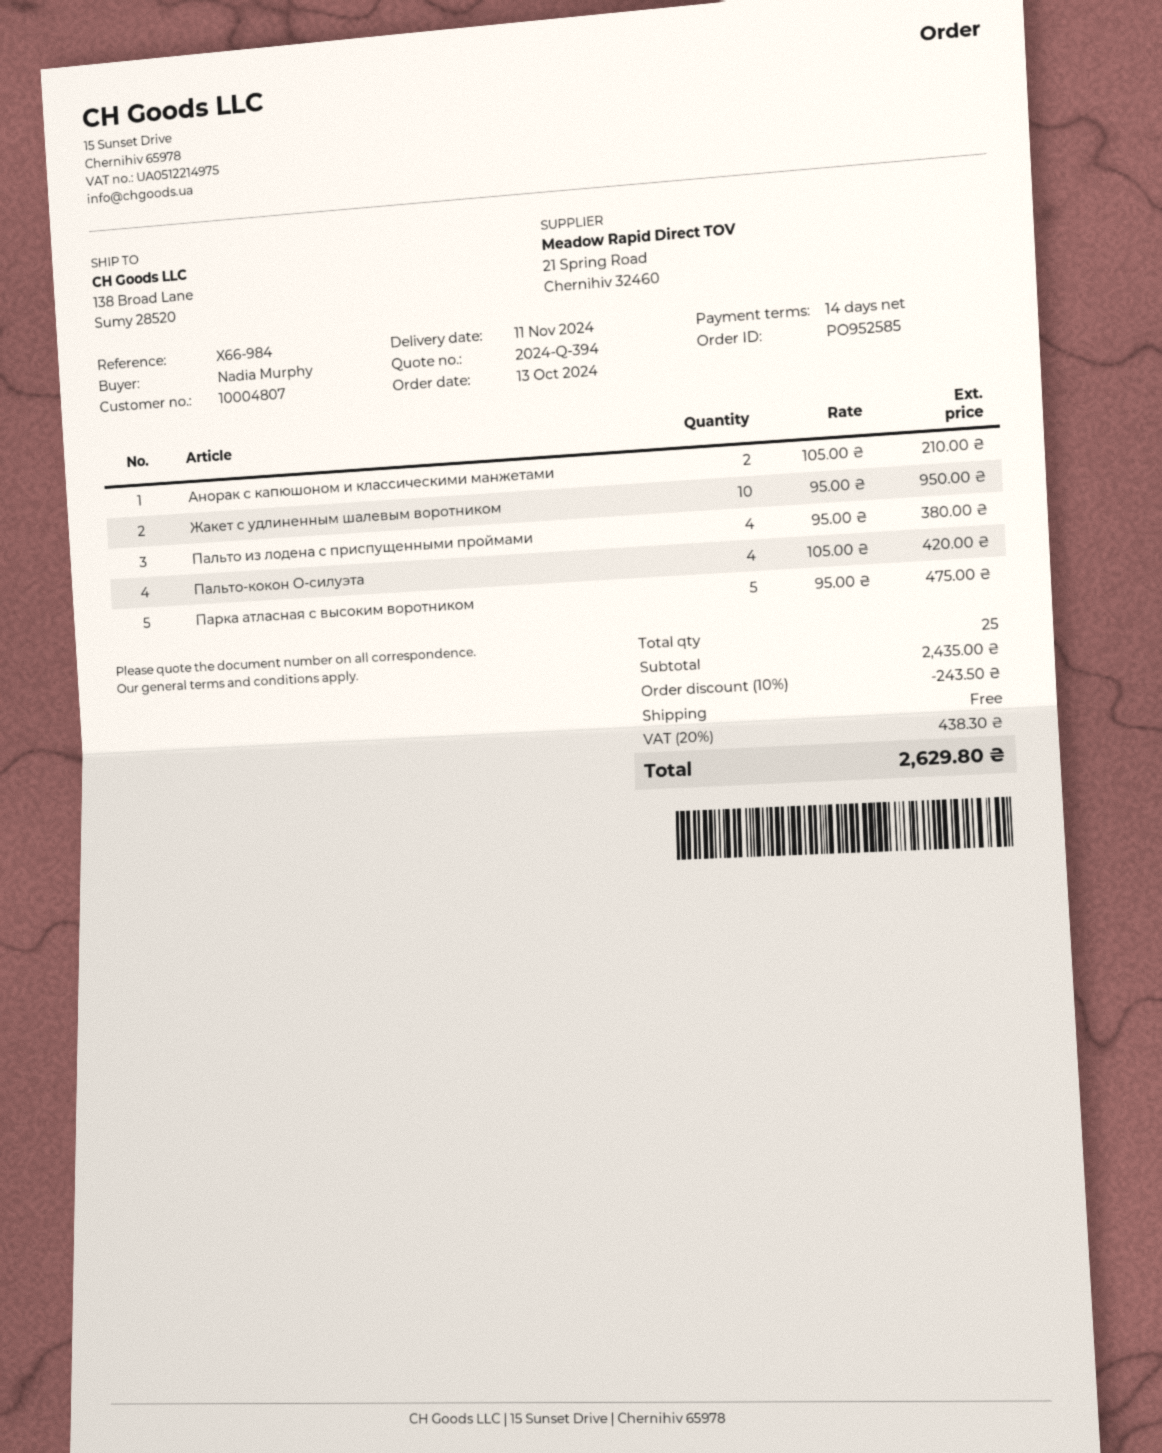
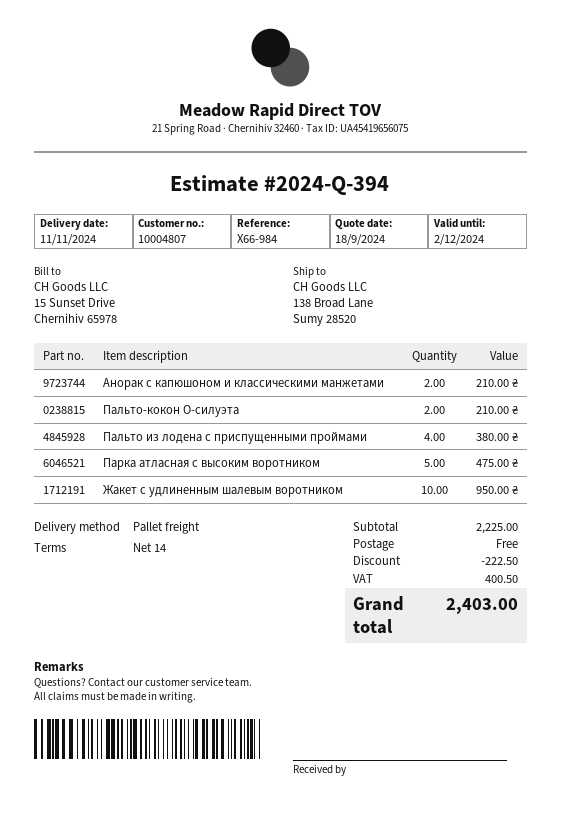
Пальто-кокон О-силуэта: 4 for 420.00 -> 2 for 210.00
subtotal: 2435.00 -> 2225.00
discount: 243.50 -> 222.50
tax: 438.30 -> 400.50
total: 2629.80 -> 2403.00

